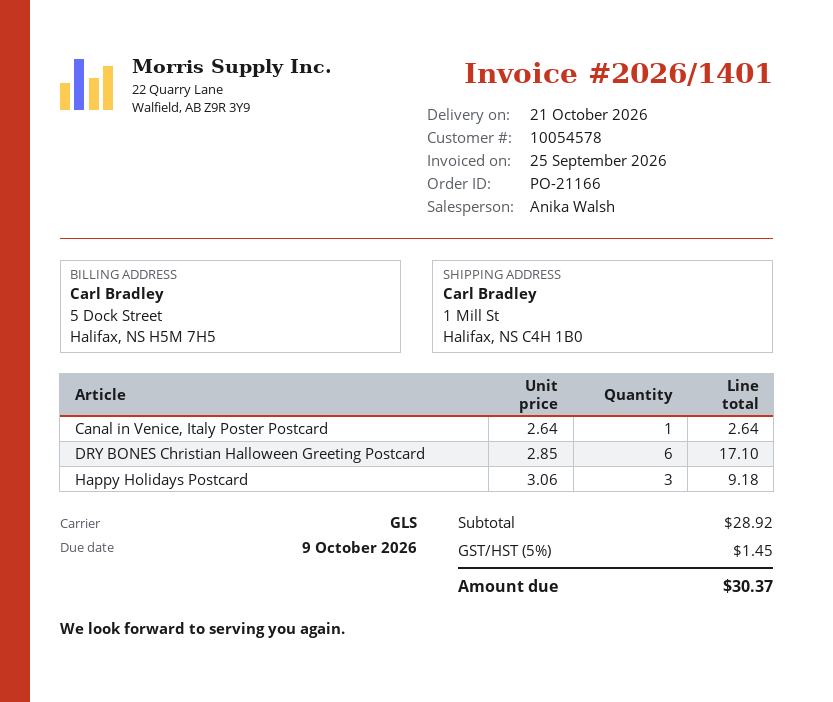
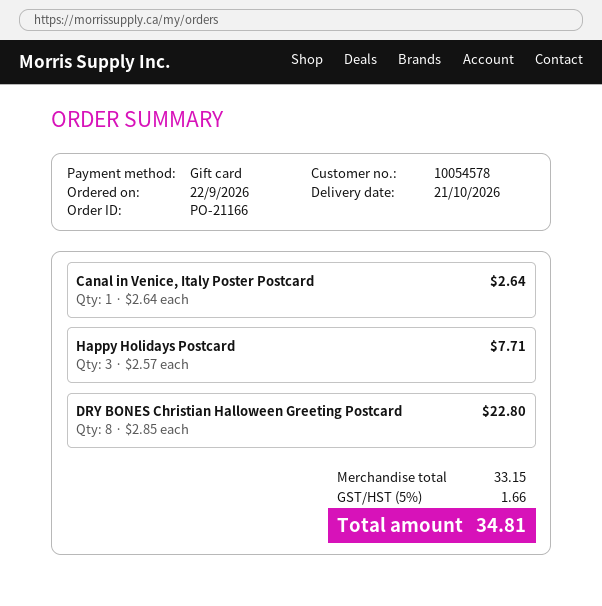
DRY BONES Christian Halloween Greeting Postcard: 6 x 2.85 = 17.10 -> 8 x 2.85 = 22.80
Happy Holidays Postcard: 3 x 3.06 = 9.18 -> 3 x 2.57 = 7.71
subtotal: 28.92 -> 33.15
tax: 5% = 1.45 -> 5% = 1.66
total: 30.37 -> 34.81

